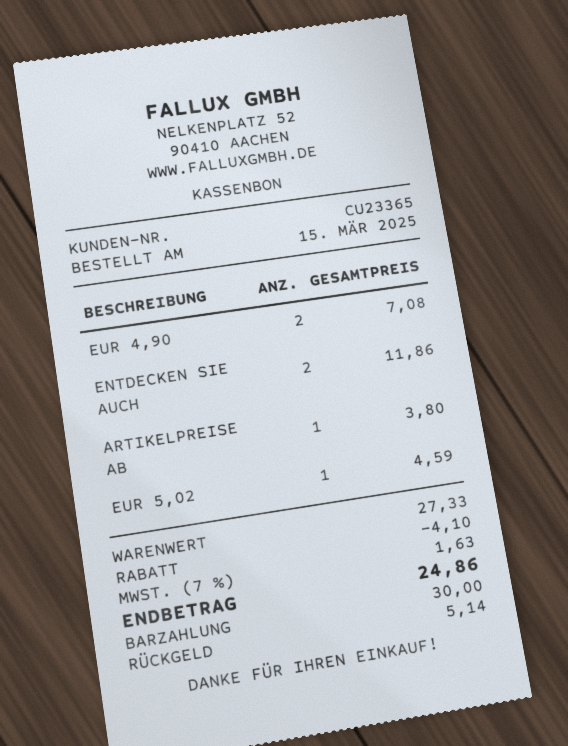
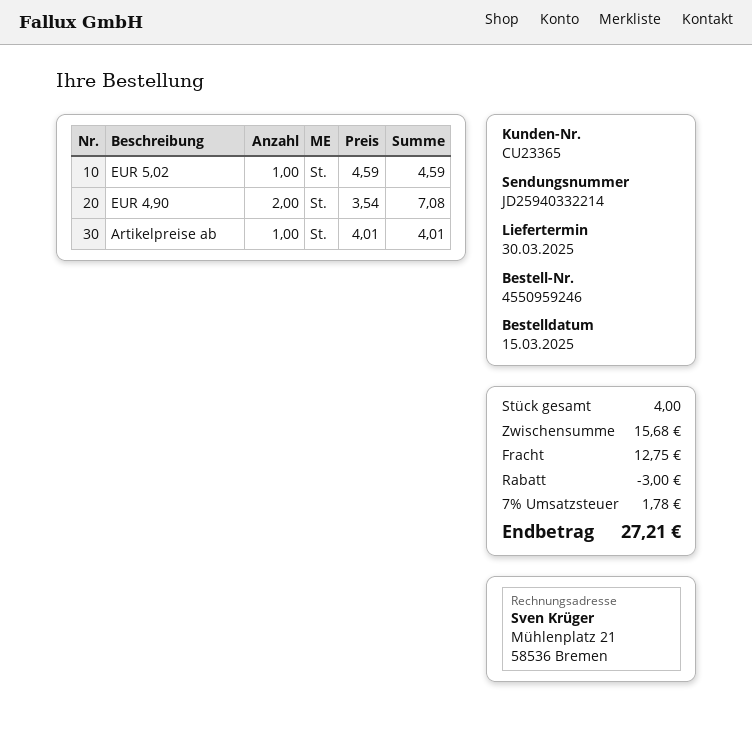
ENTDECKEN SIE AUCH: 2 for 11.86 -> none
ARTIKELPREISE AB: 1 for 3.80 -> 1 for 4.01
subtotal: 27.33 -> 15.68
discount: 4.10 -> 3.00
shipping: none -> 12.75
tax: 7% = 1.63 -> 7% = 1.78
total: 24.86 -> 27.21

